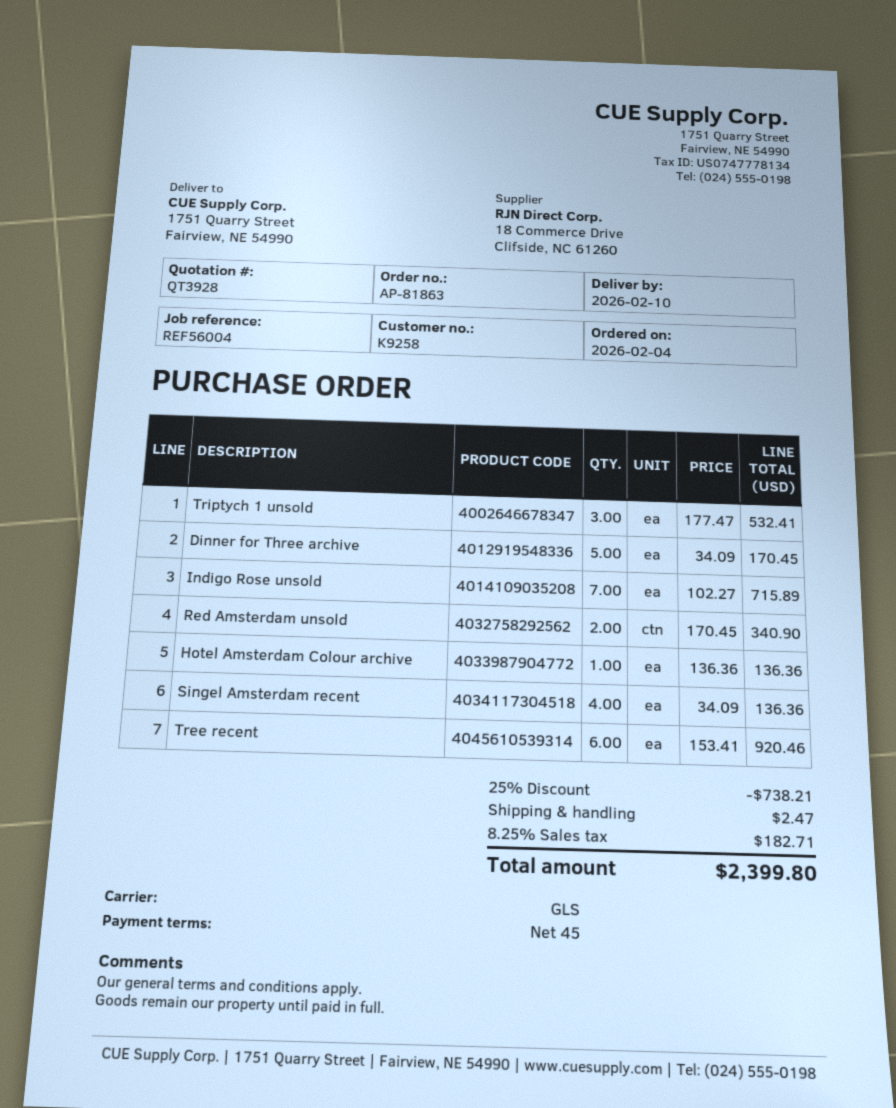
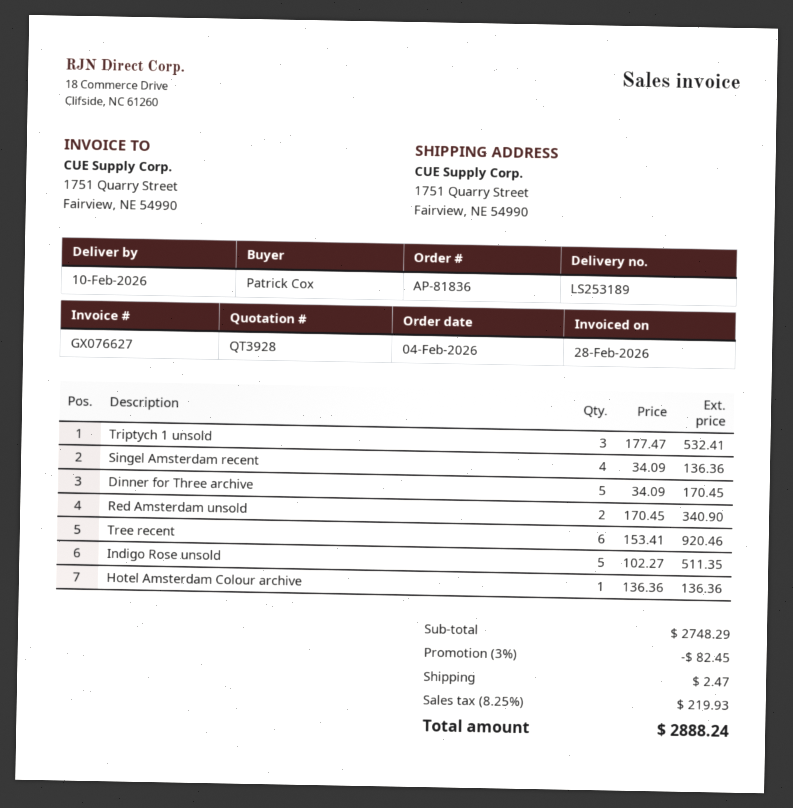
order number: AP-81863 -> AP-81836
Indigo Rose unsold: 7 x 102.27 = 715.89 -> 5 x 102.27 = 511.35
discount: 25% = 738.21 -> 3% = 82.45
tax: 8.25% = 182.71 -> 8.25% = 219.93
total: 2399.80 -> 2888.24

